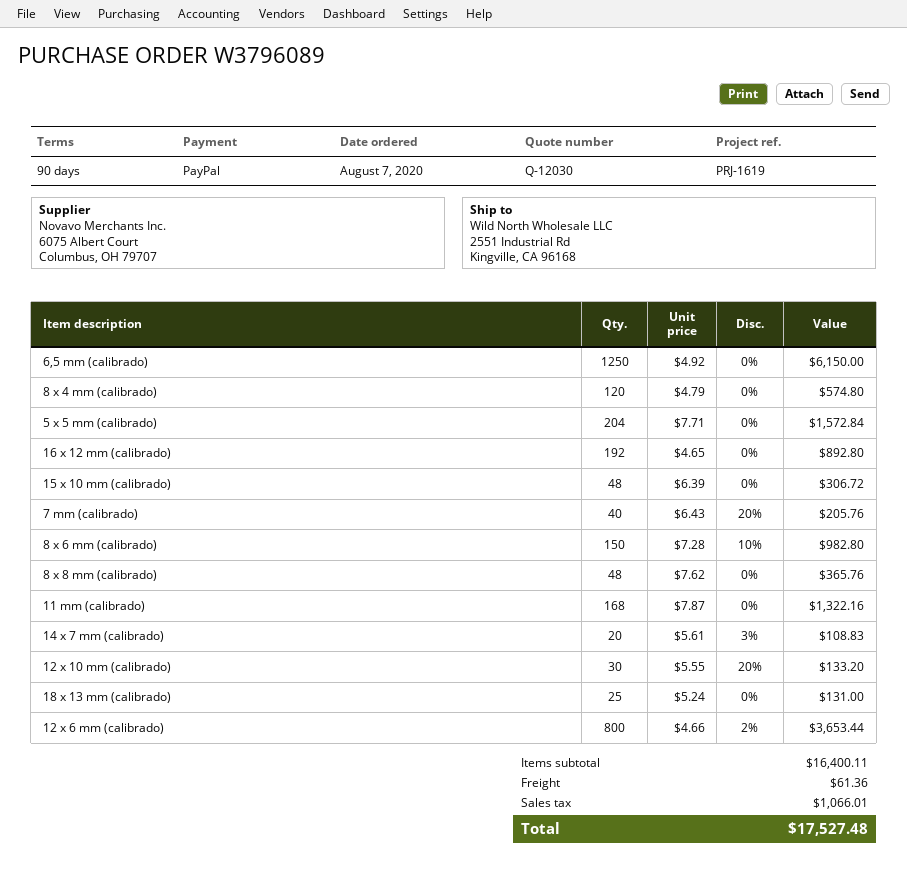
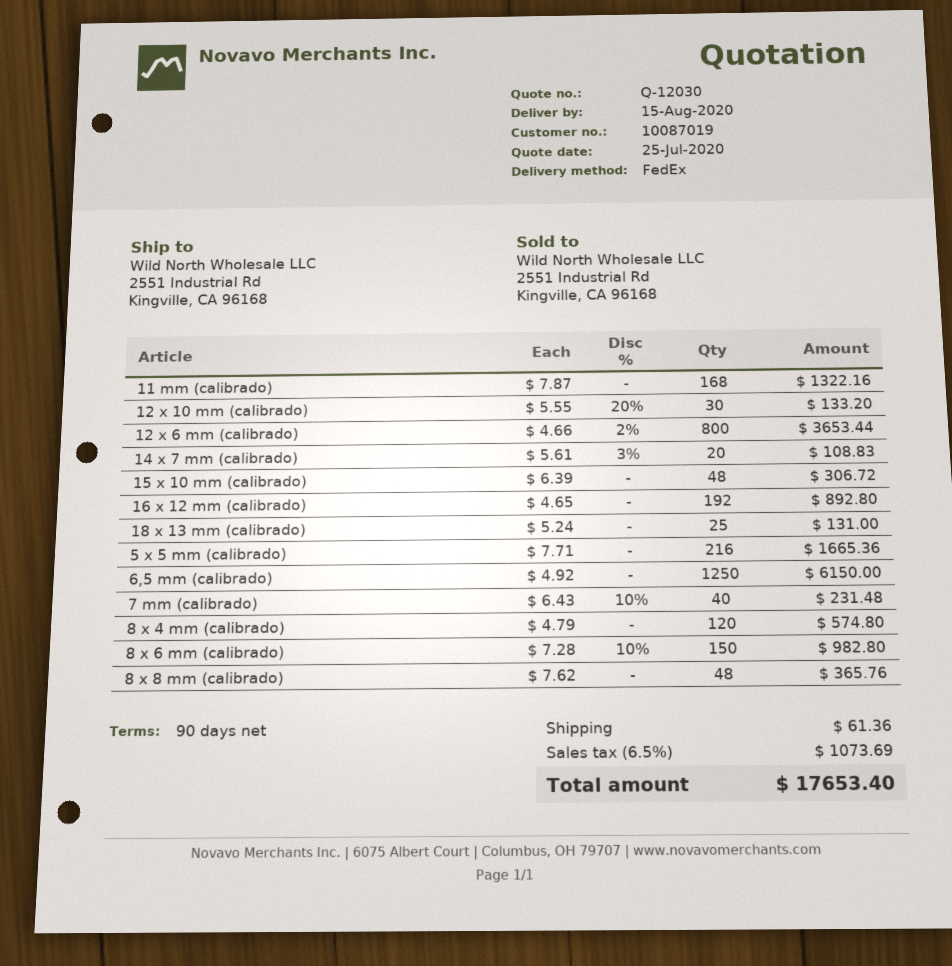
5 x 5 mm (calibrado): 204 x 7.71 = 1572.84 -> 216 x 7.71 = 1665.36
7 mm (calibrado): 40 x 6.43 - 20% = 205.76 -> 40 x 6.43 - 10% = 231.48
tax: 1066.01 -> 1073.69
total: 17527.48 -> 17653.40

